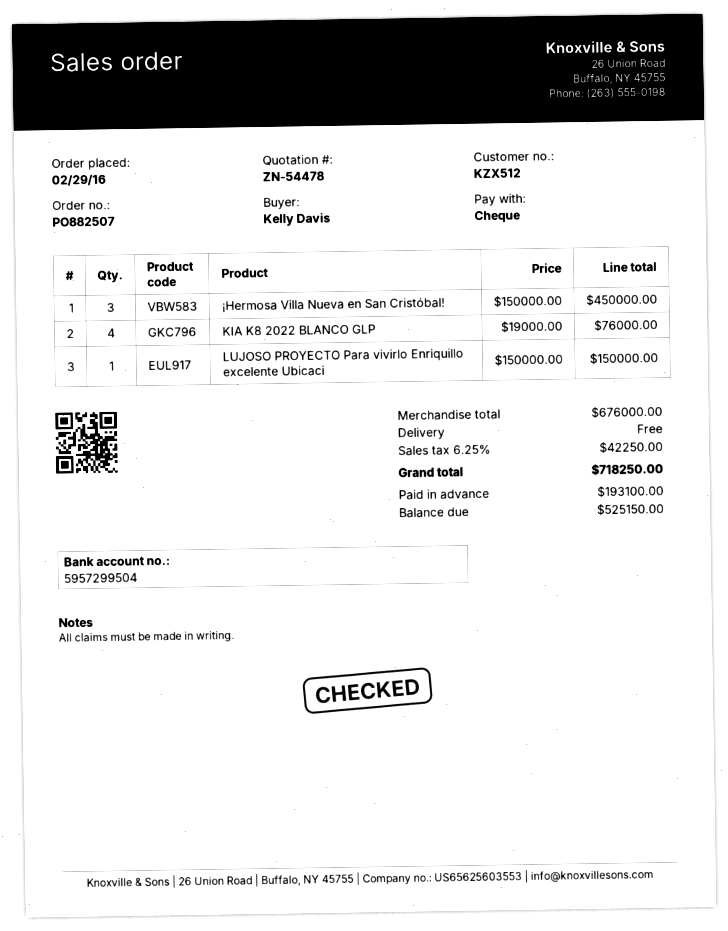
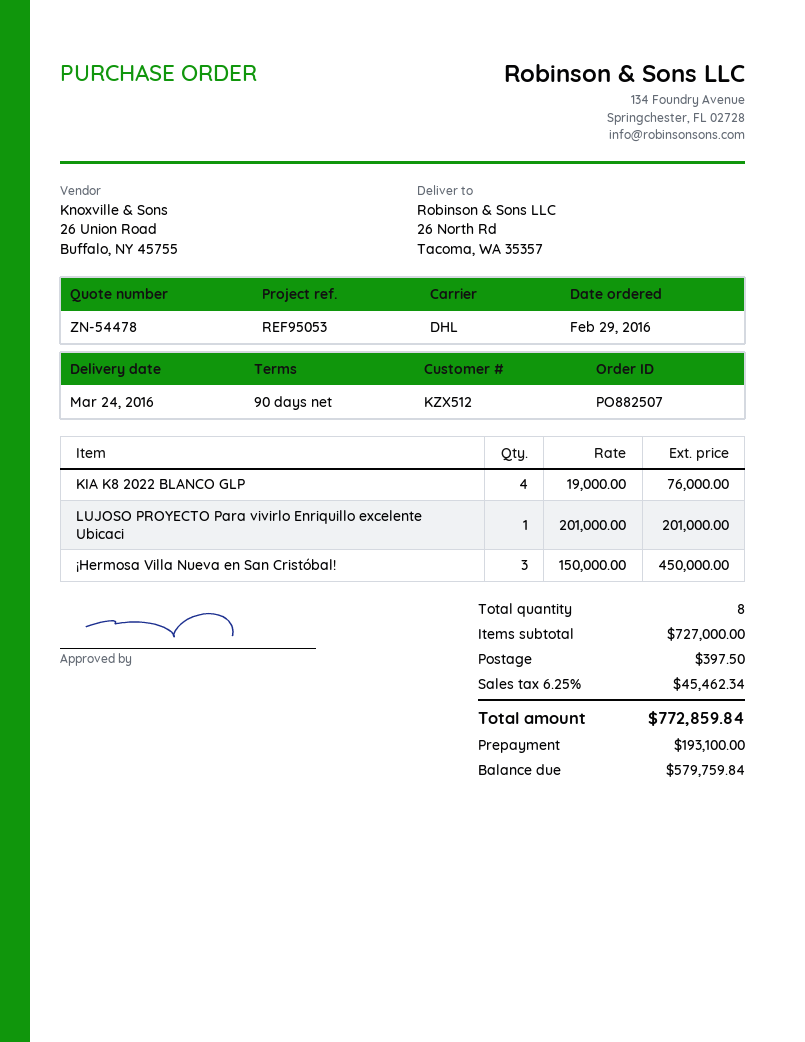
LUJOSO PROYECTO Para vivirlo Enriquillo excelente Ubicaci: 1 x 150000.00 = 150000.00 -> 1 x 201000.00 = 201000.00
subtotal: 676000.00 -> 727000.00
shipping: 0.00 -> 397.50
tax: 6.25% = 42250.00 -> 6.25% = 45462.34
total: 718250.00 -> 772859.84
balance: 525150.00 -> 579759.84

